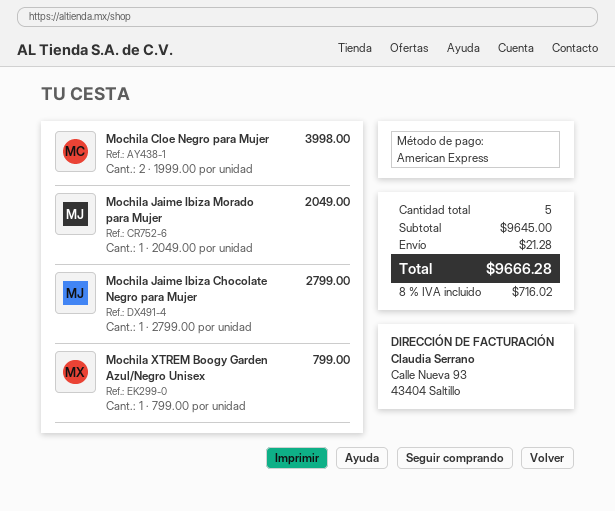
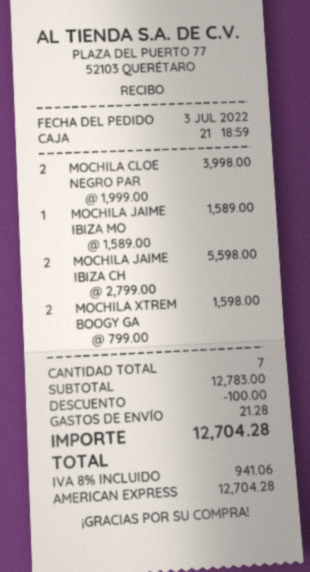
Mochila Jaime Ibiza Morado para Mujer: 1 x 2049.00 = 2049.00 -> 1 x 1589.00 = 1589.00
Mochila Jaime Ibiza Chocolate Negro para Mujer: 1 x 2799.00 = 2799.00 -> 2 x 2799.00 = 5598.00
Mochila XTREM Boogy Garden Azul/Negro Unisex: 1 x 799.00 = 799.00 -> 2 x 799.00 = 1598.00
total quantity: 5 -> 7
subtotal: 9645.00 -> 12783.00
discount: none -> 100.00
tax: 8% = 716.02 -> 8% = 941.06
total: 9666.28 -> 12704.28

